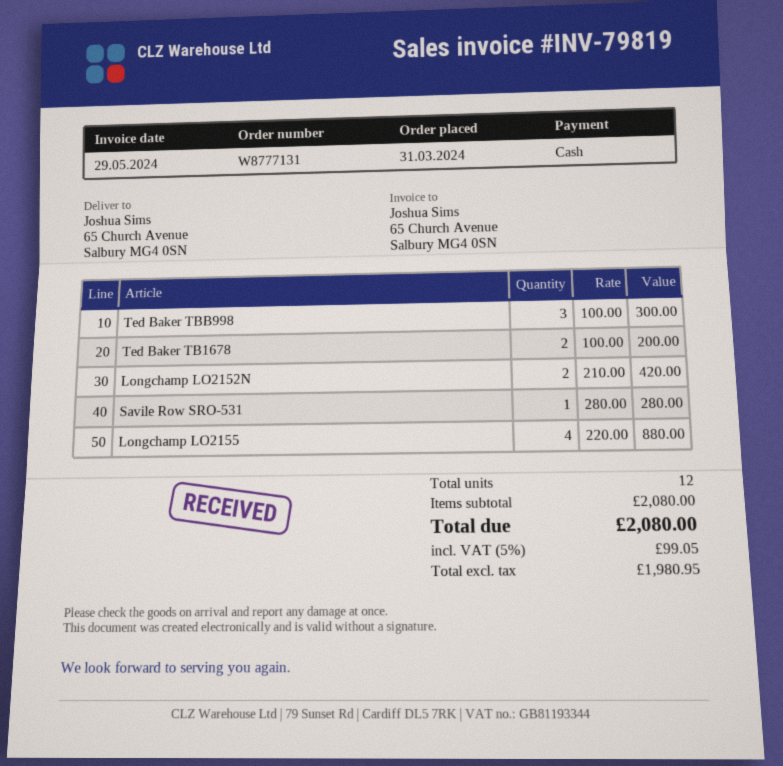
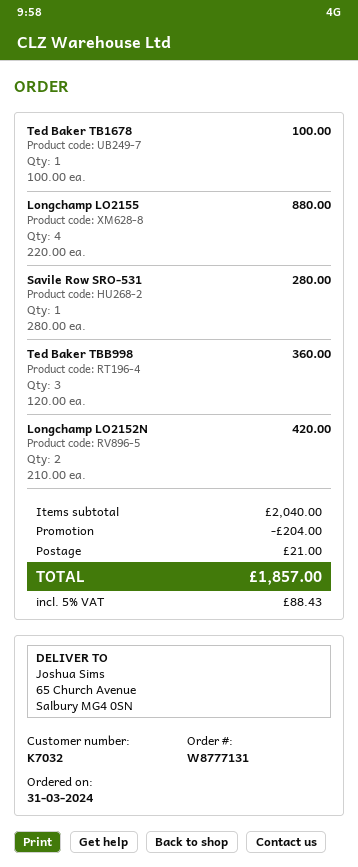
Ted Baker TBB998: 3 x 100.00 = 300.00 -> 3 x 120.00 = 360.00
Ted Baker TB1678: 2 x 100.00 = 200.00 -> 1 x 100.00 = 100.00
subtotal: 2080.00 -> 2040.00
discount: none -> 204.00
shipping: none -> 21.00
tax: 5% = 99.05 -> 5% = 88.43
total: 2080.00 -> 1857.00

